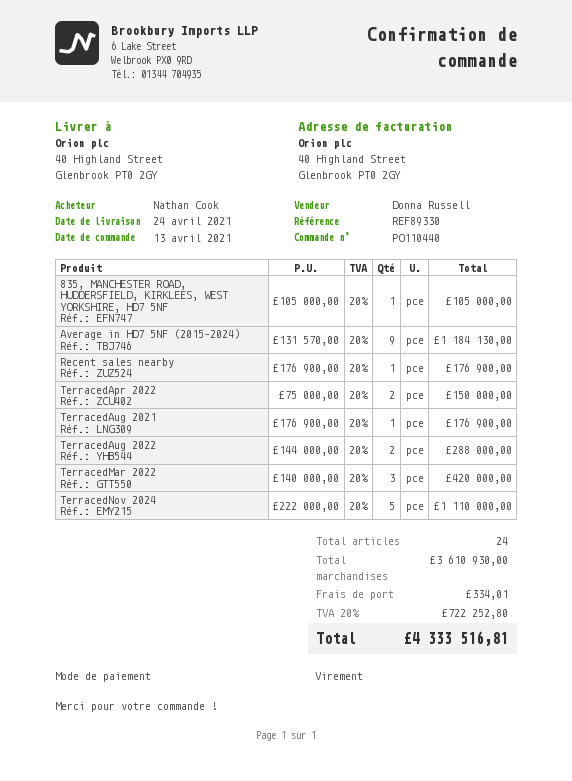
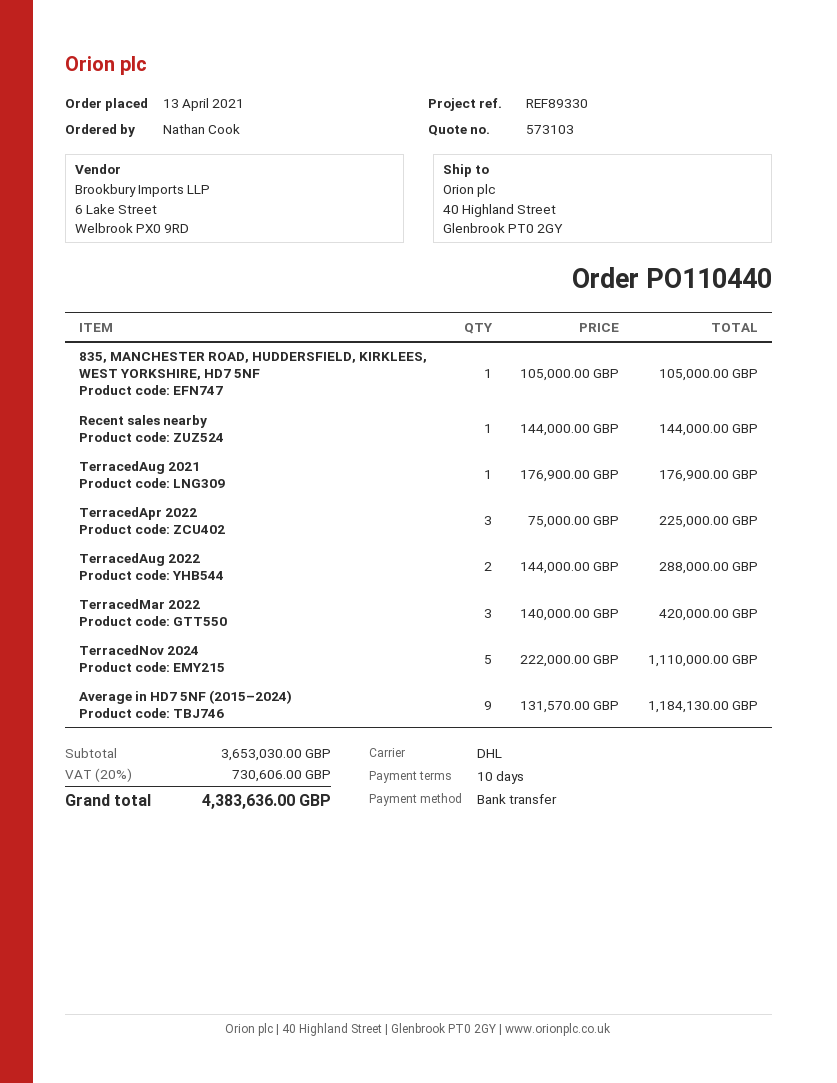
Recent sales nearby: 1 x 176900.00 = 176900.00 -> 1 x 144000.00 = 144000.00
TerracedApr 2022: 2 x 75000.00 = 150000.00 -> 3 x 75000.00 = 225000.00
subtotal: 3610930.00 -> 3653030.00
shipping: 334.01 -> none
tax: 20% = 722252.80 -> 20% = 730606.00
total: 4333516.81 -> 4383636.00

